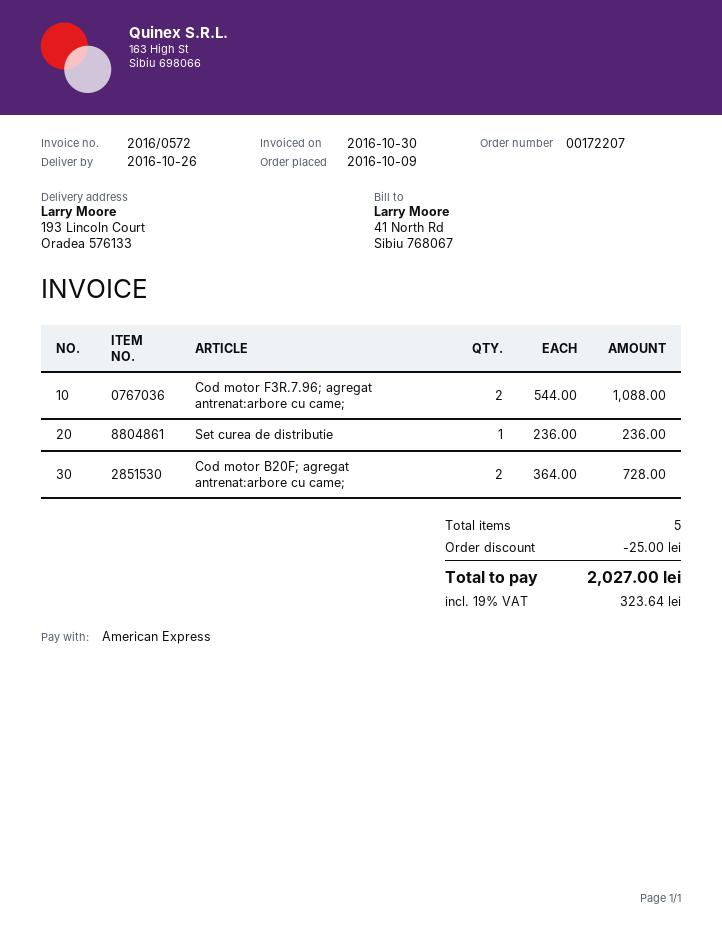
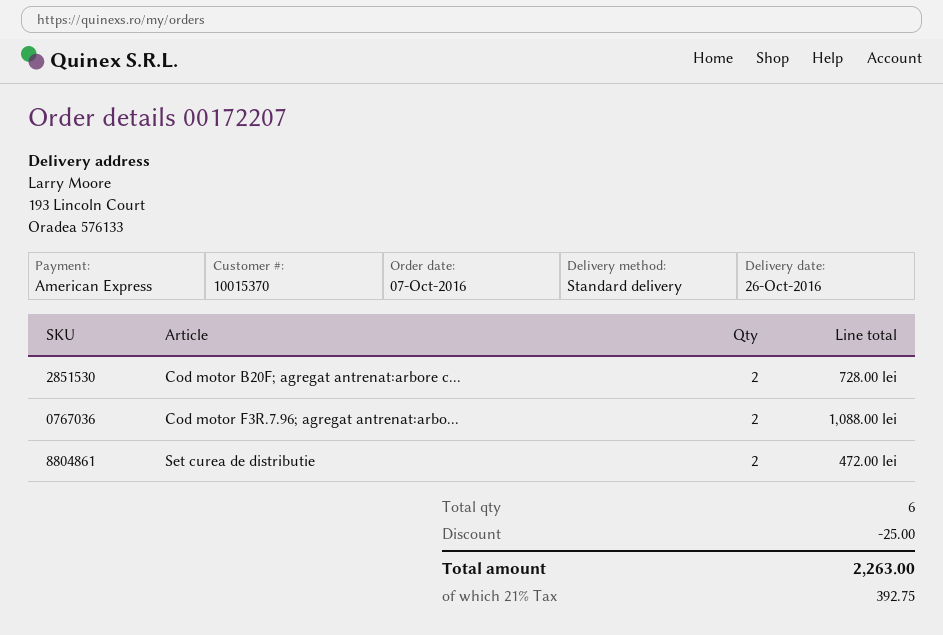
order date: 2016-10-09 -> 2016-10-07
Set curea de distributie: 1 for 236.00 -> 2 for 472.00
total quantity: 5 -> 6
tax: 19% = 323.64 -> 21% = 392.75
total: 2027.00 -> 2263.00

